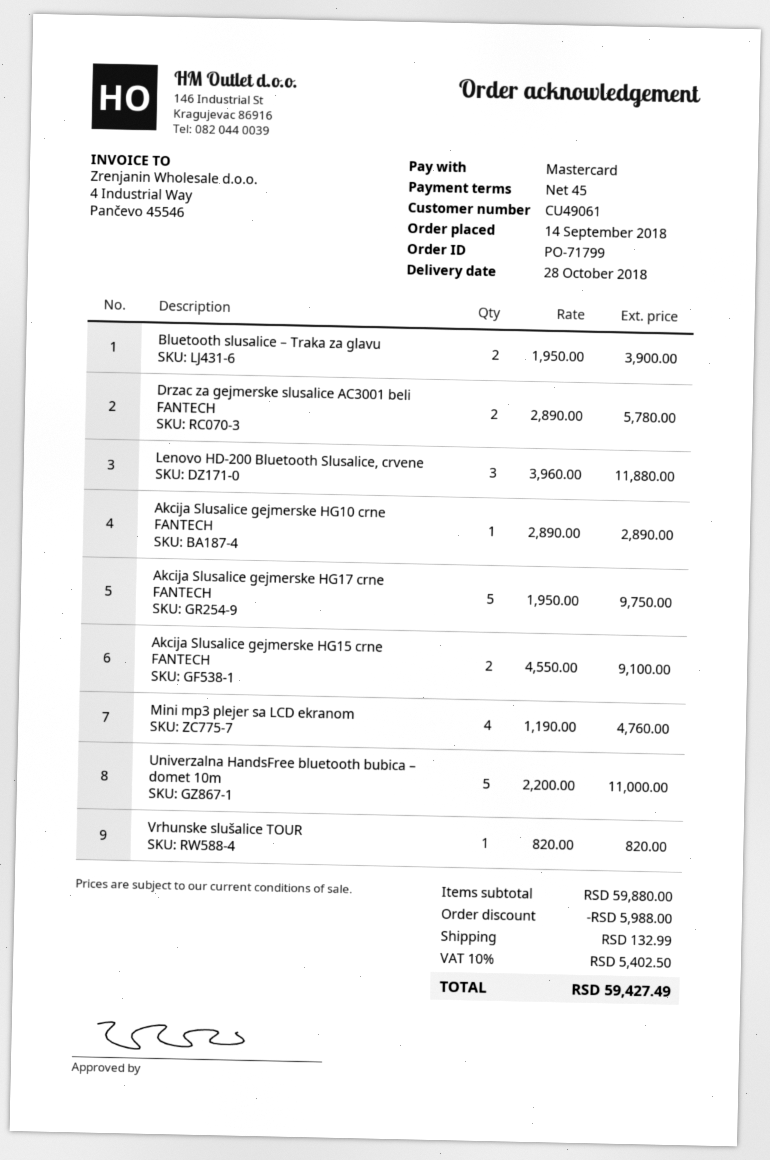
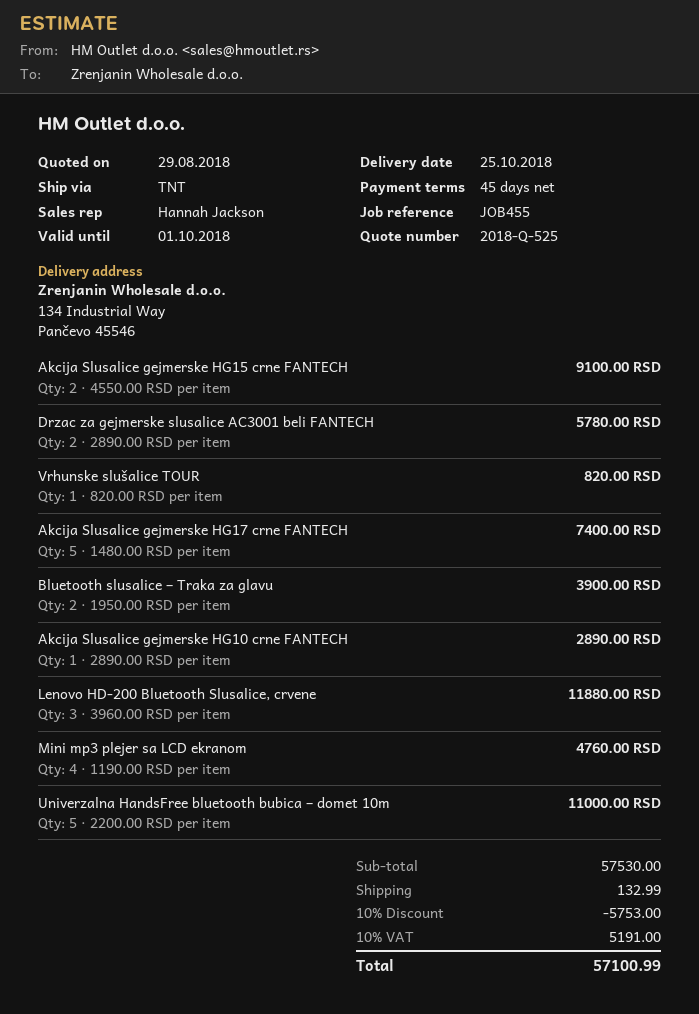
delivery date: 2018-10-28 -> 2018-10-25
Akcija Slusalice gejmerske HG17 crne FANTECH: 5 x 1950.00 = 9750.00 -> 5 x 1480.00 = 7400.00
subtotal: 59880.00 -> 57530.00
discount: 5988.00 -> 5753.00
tax: 10% = 5402.50 -> 10% = 5191.00
total: 59427.49 -> 57100.99

